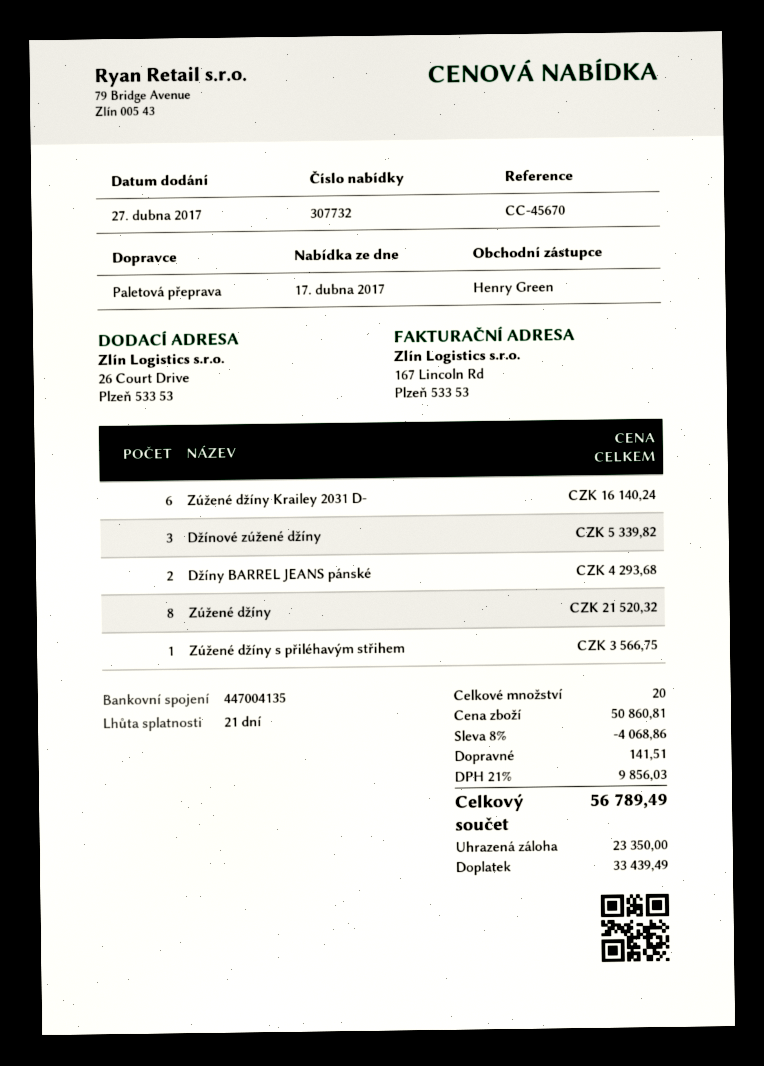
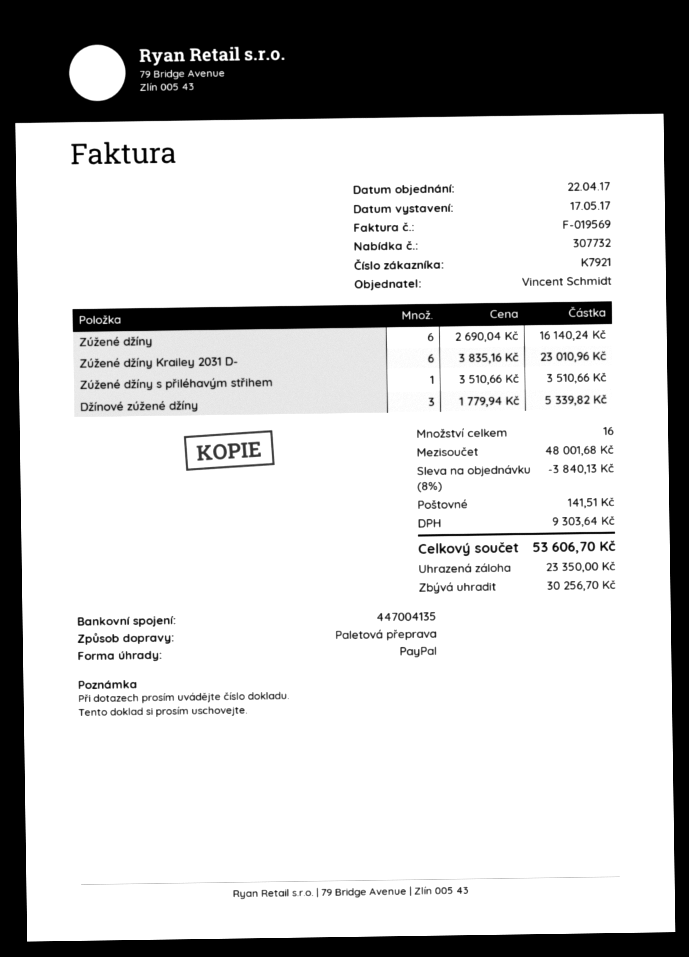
Zúžené džíny Krailey 2031 D-: 6 for 16140.24 -> 6 for 23010.96
Džíny BARREL JEANS pánské: 2 for 4293.68 -> none
Zúžené džíny: 8 for 21520.32 -> 6 for 16140.24
Zúžené džíny s přiléhavým střihem: 1 for 3566.75 -> 1 for 3510.66
total quantity: 20 -> 16
subtotal: 50860.81 -> 48001.68
discount: 8% = 4068.86 -> 8% = 3840.13
tax: 9856.03 -> 9303.64
total: 56789.49 -> 53606.70
balance: 33439.49 -> 30256.70

